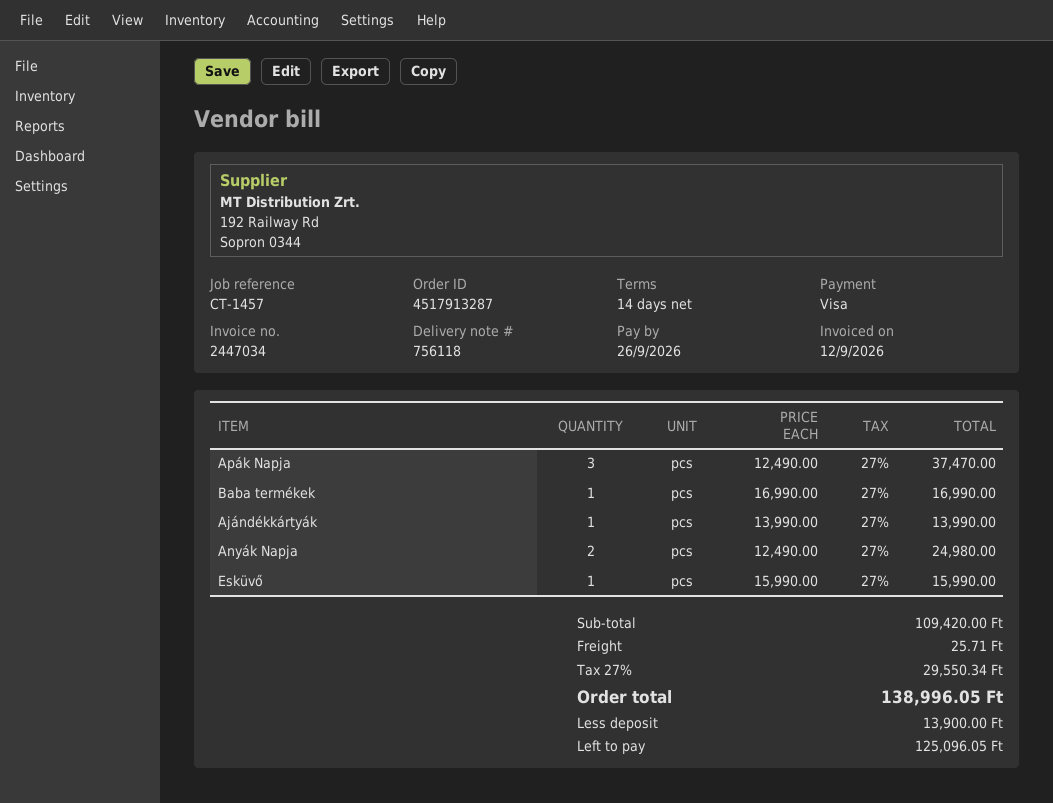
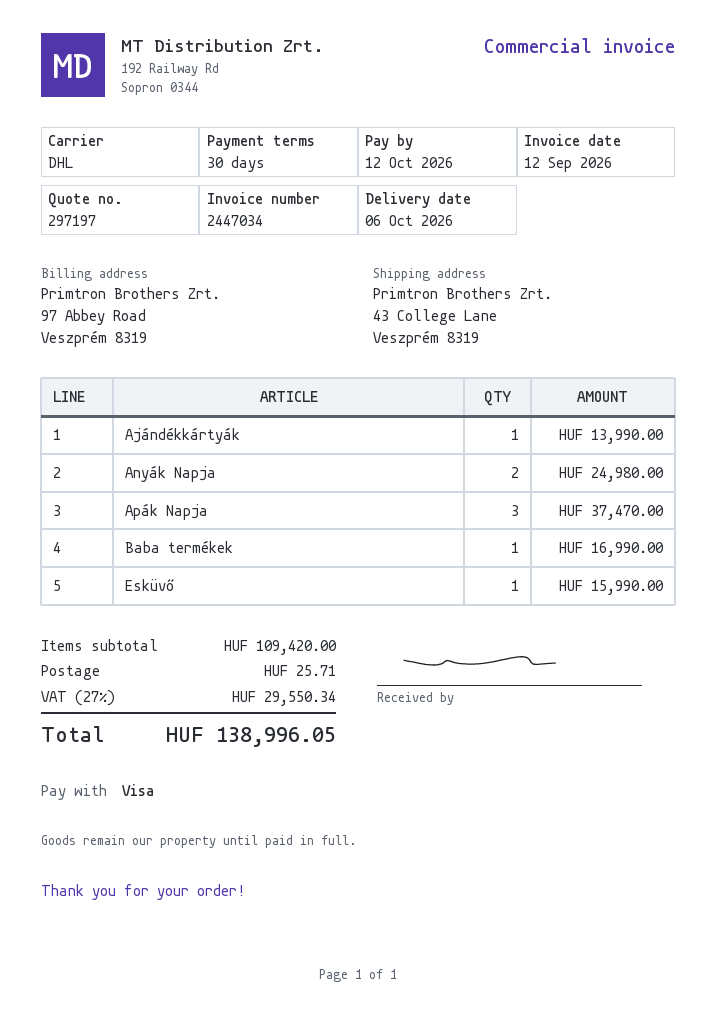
payment terms: 14 days -> 30 days
due date: 2026-09-26 -> 2026-10-12

